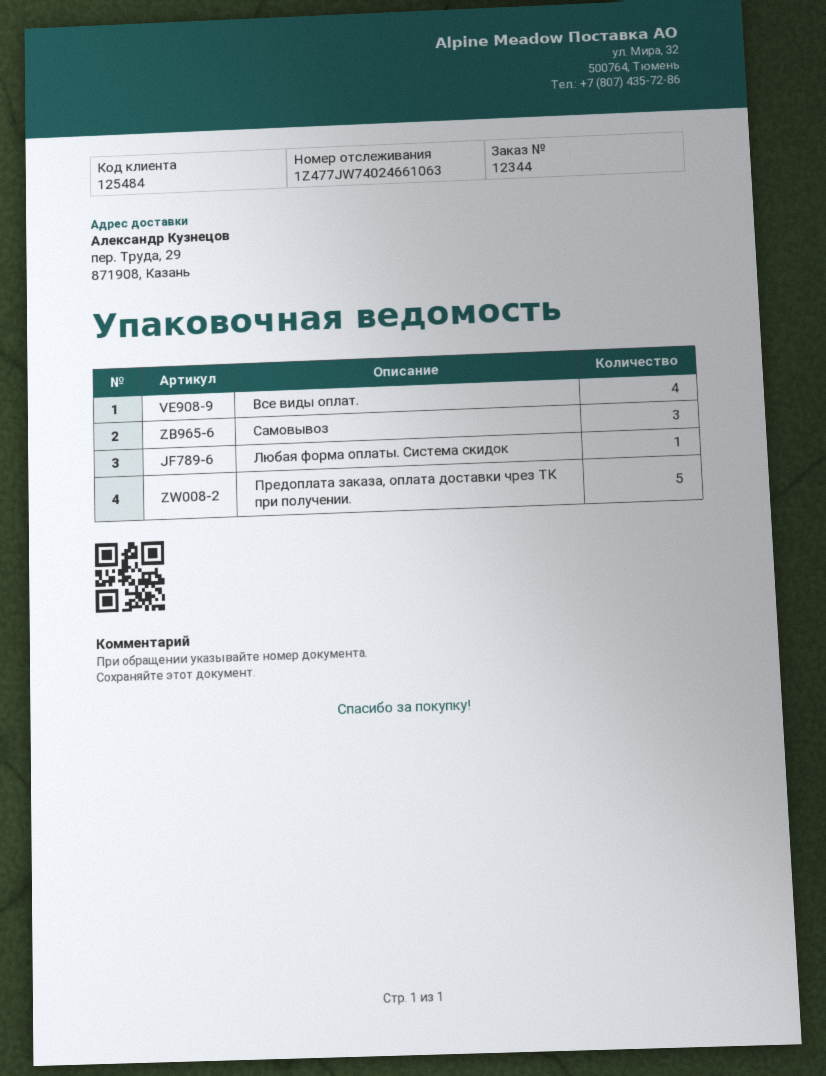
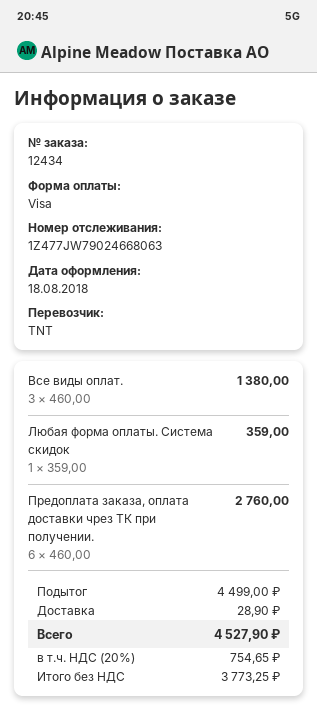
order number: 12344 -> 12434
tracking number: 1Z477JW74024661063 -> 1Z477JW79024668063
Все виды оплат.: 4 -> 3
Самовывоз: 3 -> none
Предоплата заказа, оплата доставки чрез ТК при получении.: 5 -> 6

